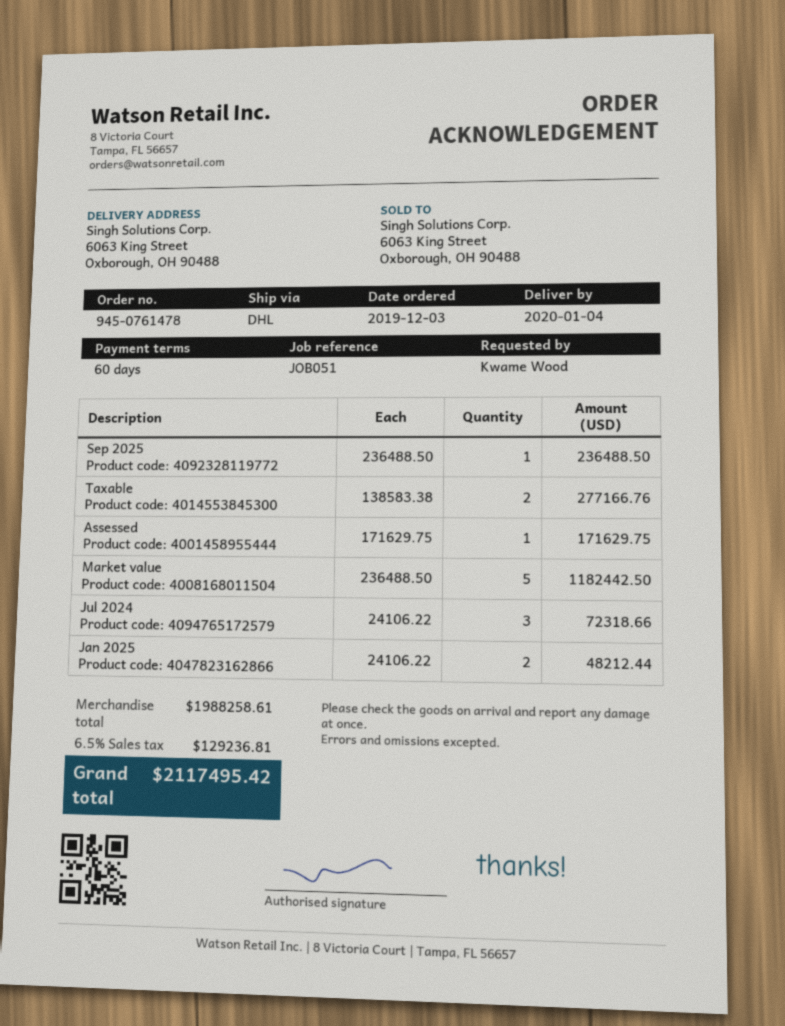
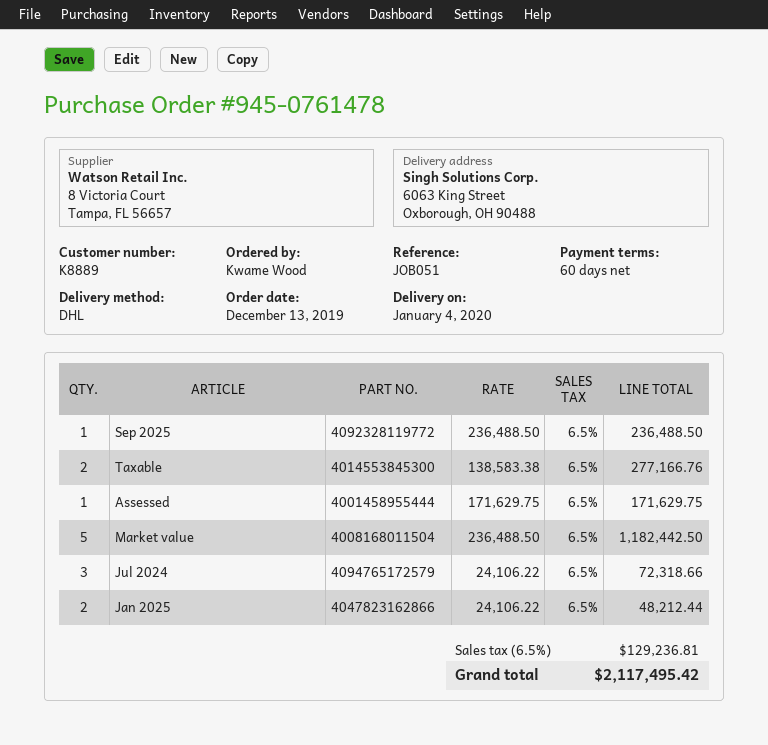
order date: 2019-12-03 -> 2019-12-13

